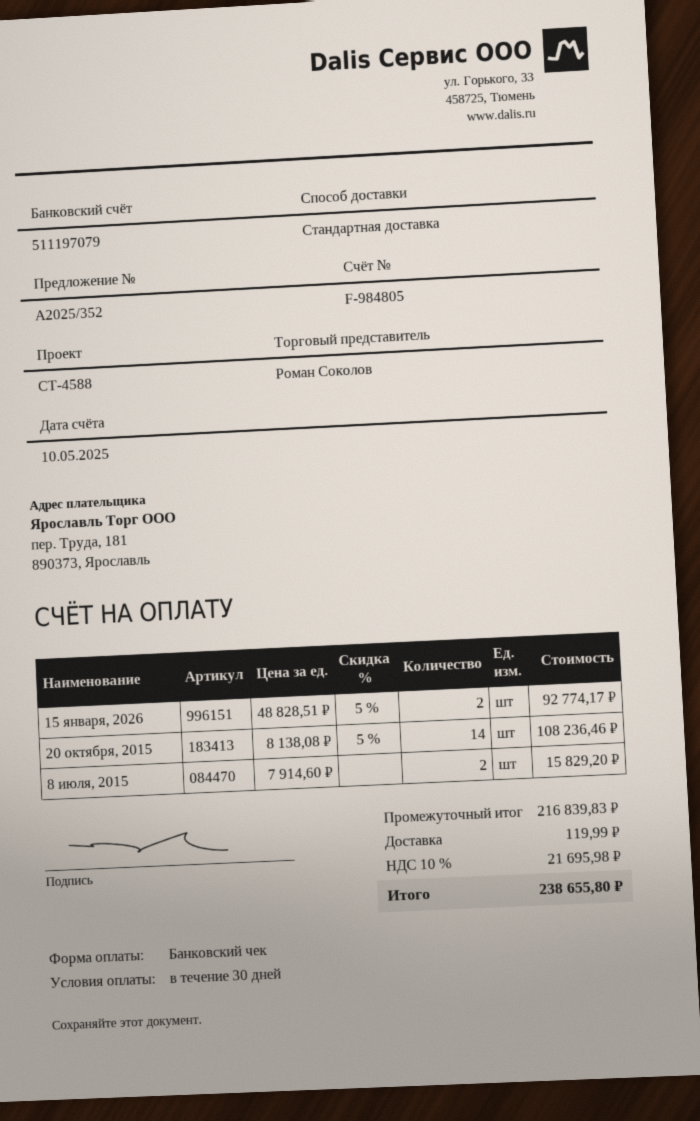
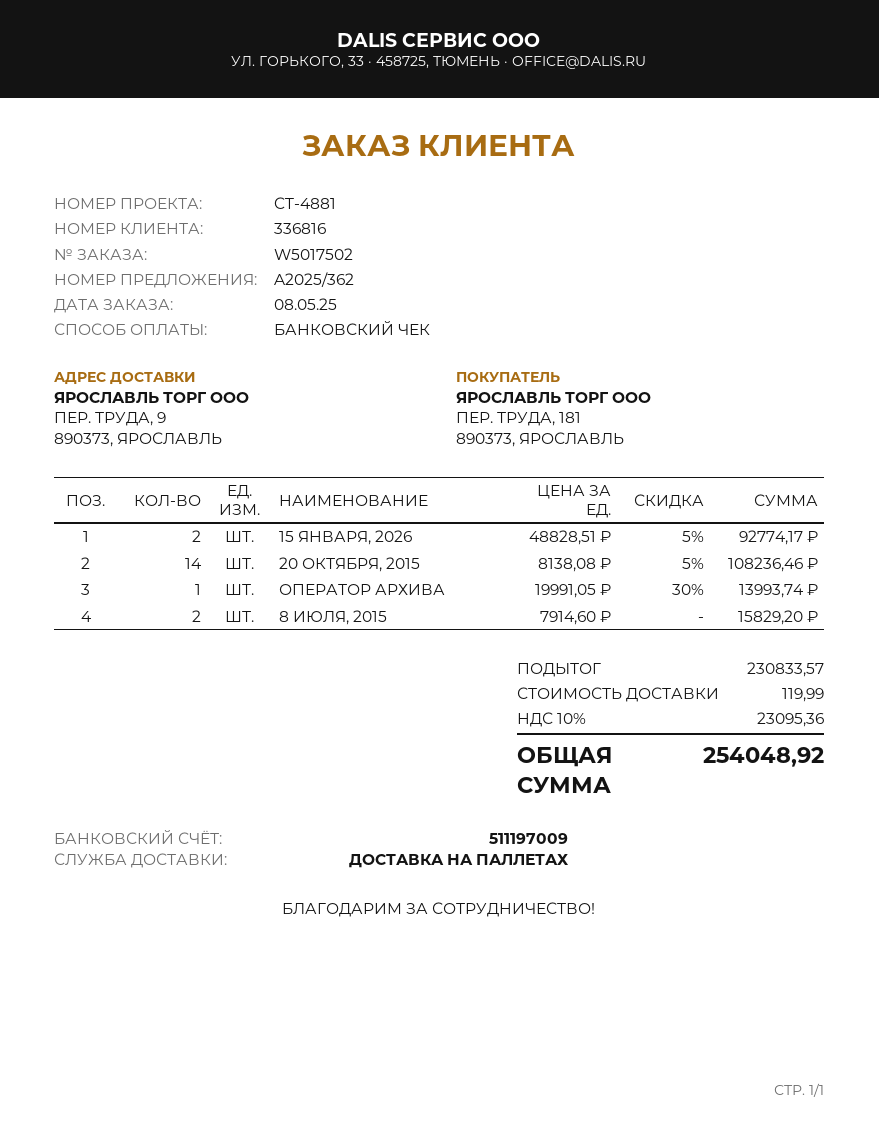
quote number: A2025/352 -> A2025/362
reference: CT-4588 -> CT-4881
bank account: 511197079 -> 511197009
shipping method: standard -> pallet freight
ОПЕРАТОР АРХИВА: none -> 1 x 19991.05 - 30% = 13993.74
subtotal: 216839.83 -> 230833.57
tax: 10% = 21695.98 -> 10% = 23095.36
total: 238655.80 -> 254048.92

